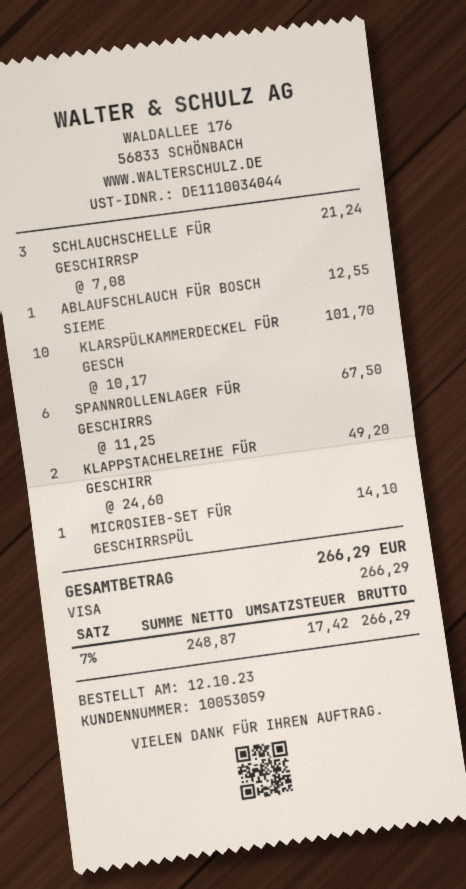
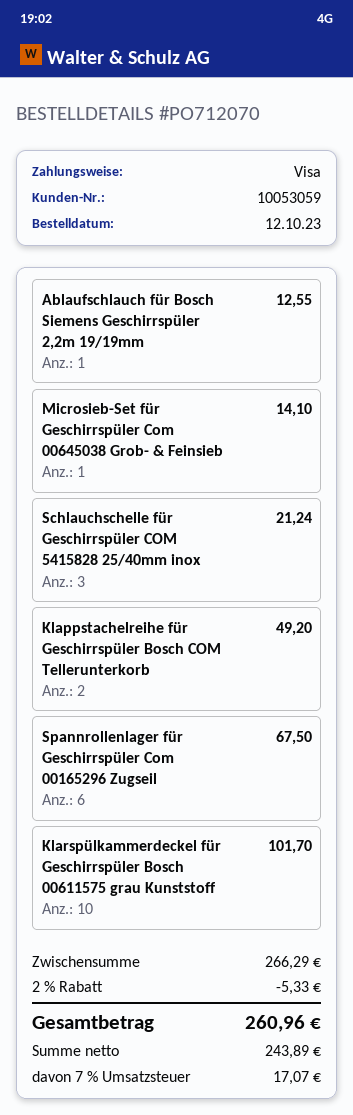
discount: none -> 2% = 5.33
net: 248.87 -> 243.89
tax: 7% = 17.42 -> 7% = 17.07
total: 266.29 -> 260.96

